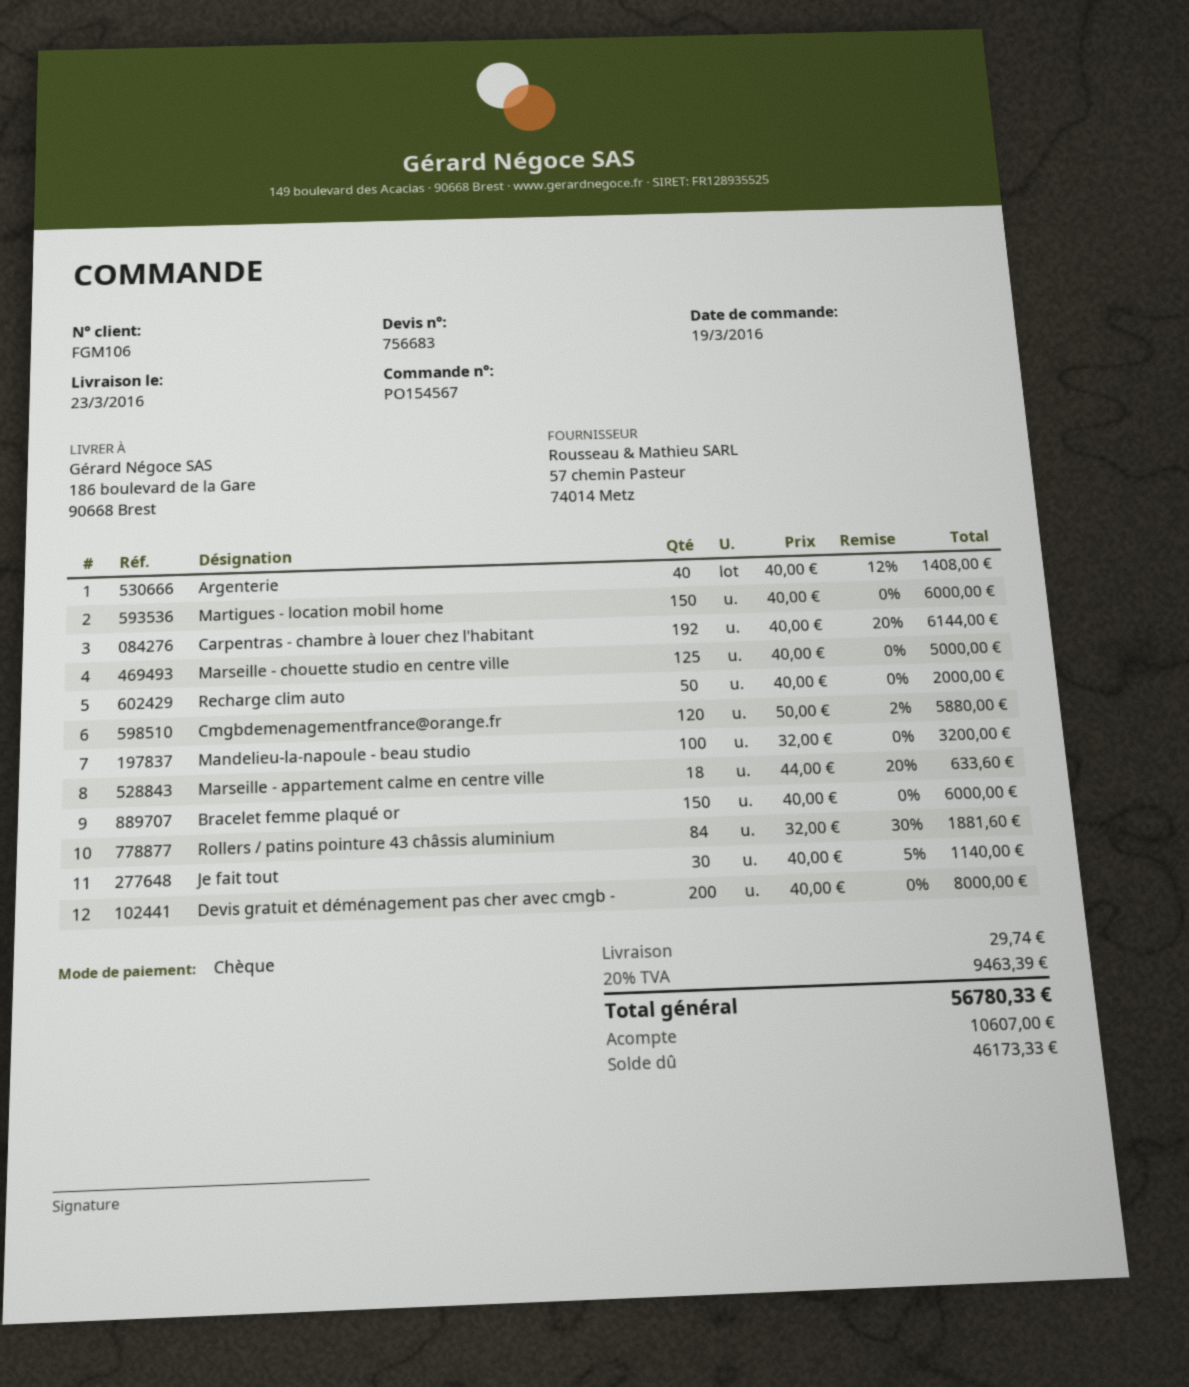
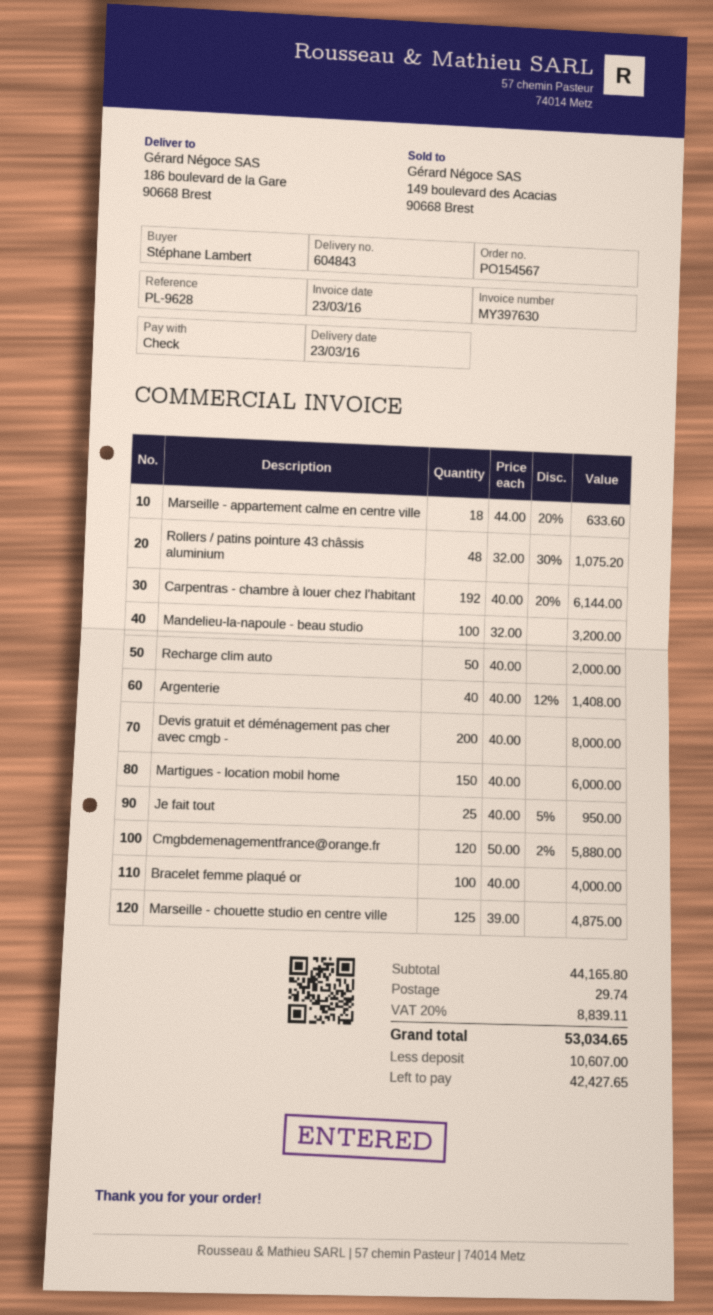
Marseille - chouette studio en centre ville: 125 x 40.00 = 5000.00 -> 125 x 39.00 = 4875.00
Bracelet femme plaqué or: 150 x 40.00 = 6000.00 -> 100 x 40.00 = 4000.00
Rollers / patins pointure 43 châssis aluminium: 84 x 32.00 - 30% = 1881.60 -> 48 x 32.00 - 30% = 1075.20
Je fait tout: 30 x 40.00 - 5% = 1140.00 -> 25 x 40.00 - 5% = 950.00
tax: 20% = 9463.39 -> 20% = 8839.11
total: 56780.33 -> 53034.65
balance: 46173.33 -> 42427.65

